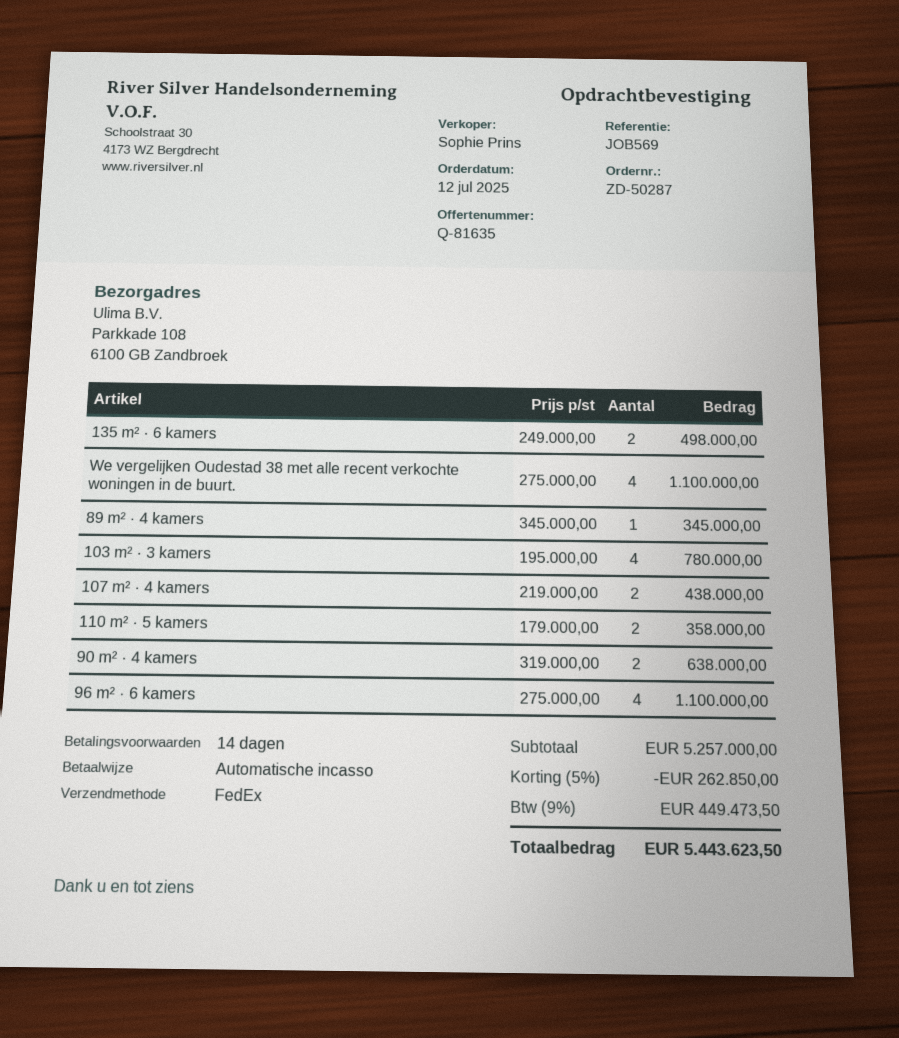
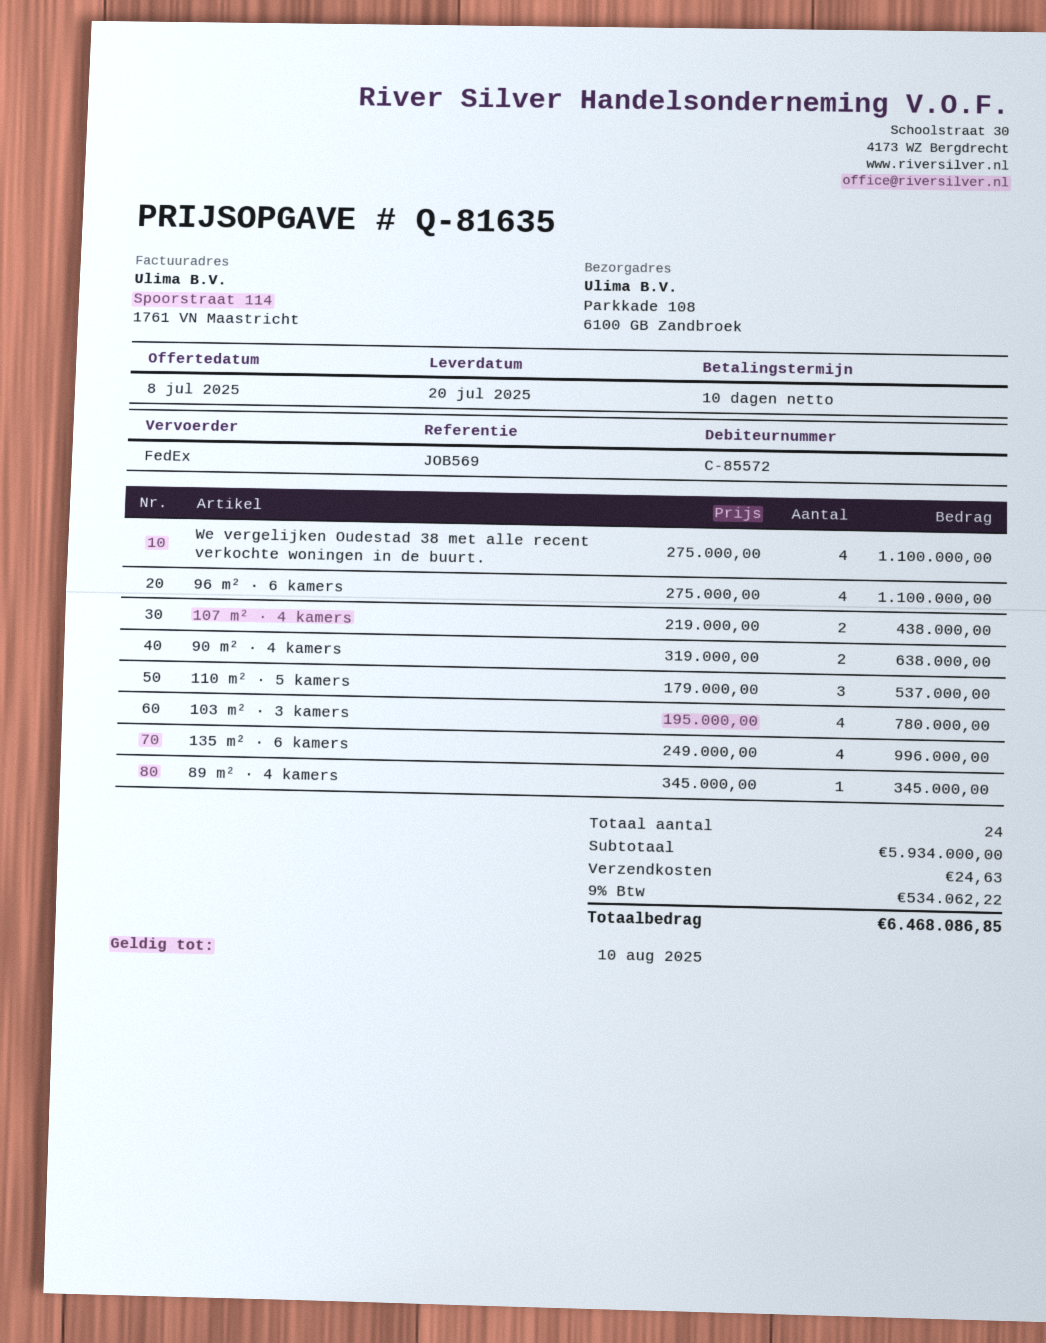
payment terms: 14 days -> 10 days
135 m² · 6 kamers: 2 x 249000.00 = 498000.00 -> 4 x 249000.00 = 996000.00
110 m² · 5 kamers: 2 x 179000.00 = 358000.00 -> 3 x 179000.00 = 537000.00
subtotal: 5257000.00 -> 5934000.00
discount: 5% = 262850.00 -> none
shipping: none -> 24.63
tax: 9% = 449473.50 -> 9% = 534062.22
total: 5443623.50 -> 6468086.85

